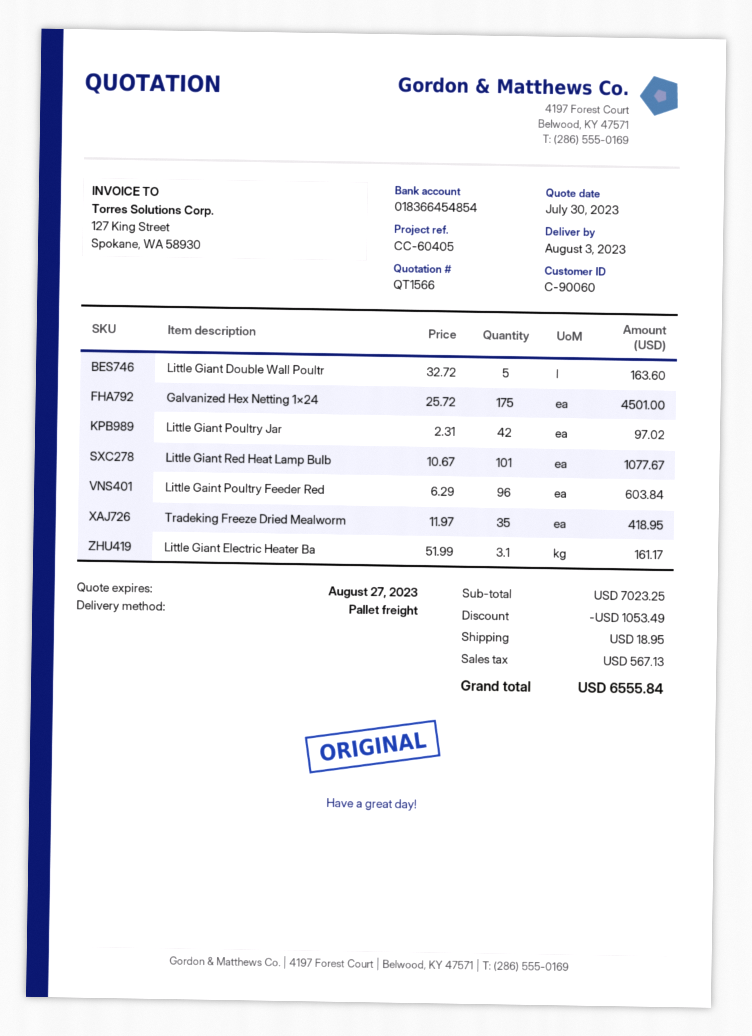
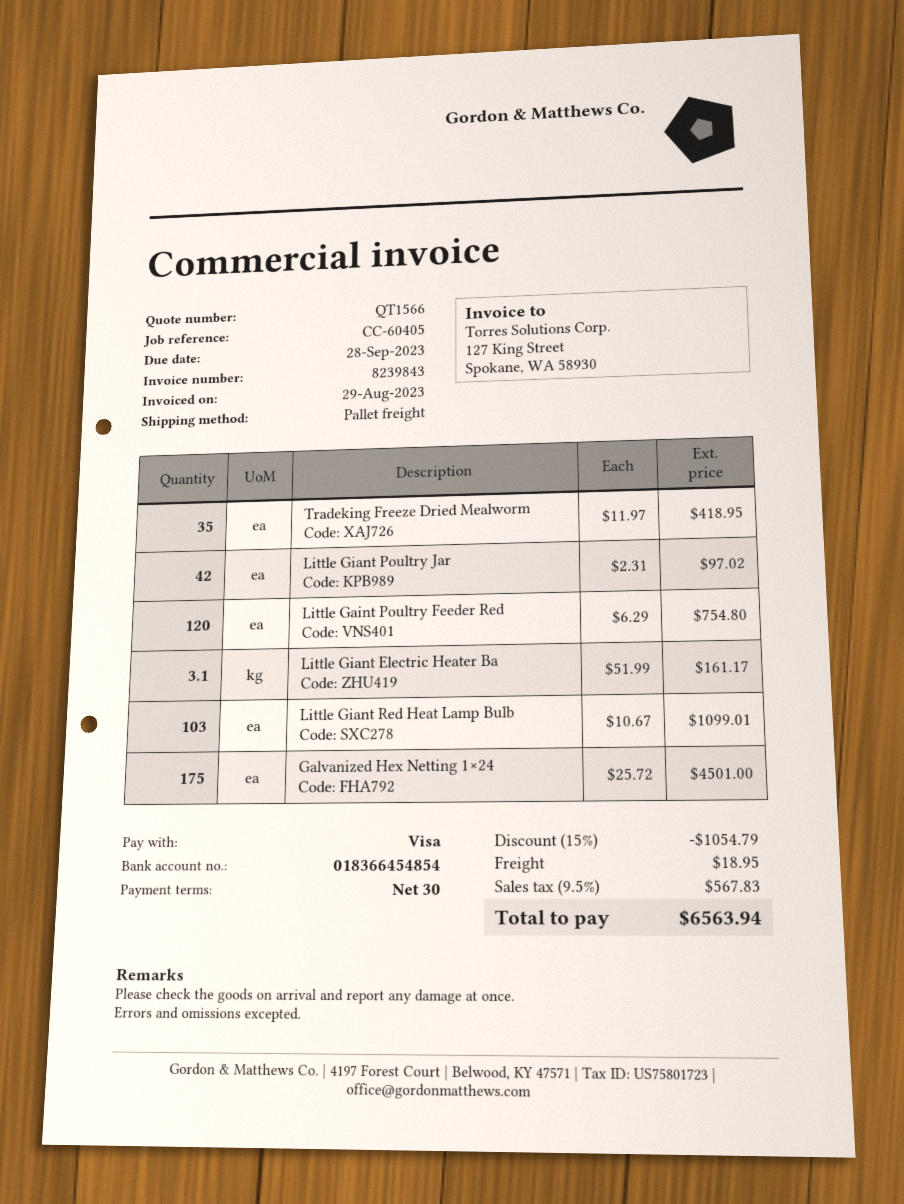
Little Giant Double Wall Poultr: 5 x 32.72 = 163.60 -> none
Little Giant Red Heat Lamp Bulb: 101 x 10.67 = 1077.67 -> 103 x 10.67 = 1099.01
Little Gaint Poultry Feeder Red: 96 x 6.29 = 603.84 -> 120 x 6.29 = 754.80
discount: 1053.49 -> 1054.79
tax: 567.13 -> 567.83
total: 6555.84 -> 6563.94

